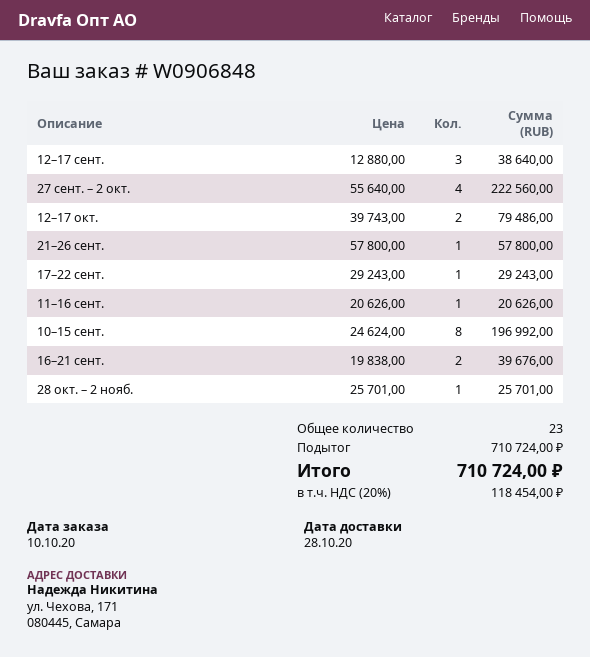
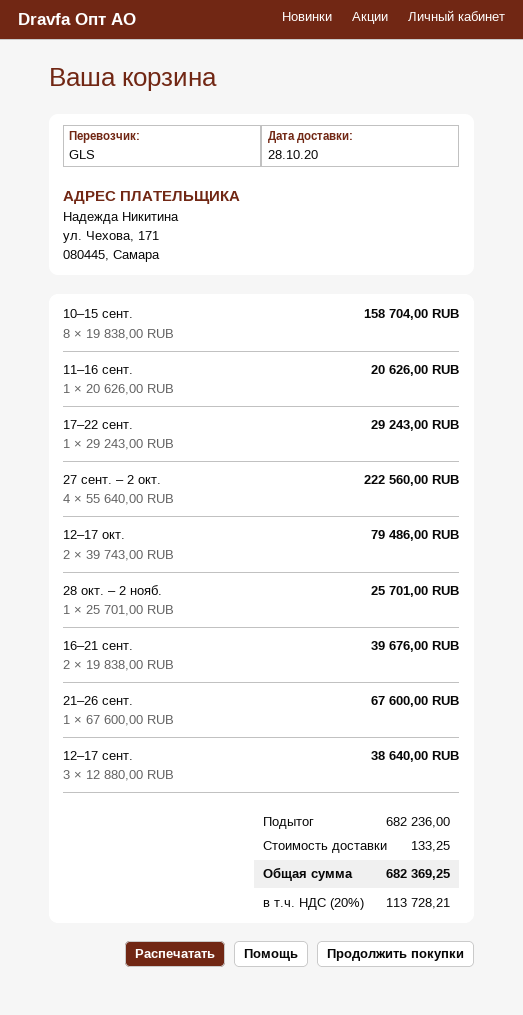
21–26 сент.: 1 x 57800.00 = 57800.00 -> 1 x 67600.00 = 67600.00
10–15 сент.: 8 x 24624.00 = 196992.00 -> 8 x 19838.00 = 158704.00
subtotal: 710724.00 -> 682236.00
shipping: none -> 133.25
tax: 20% = 118454.00 -> 20% = 113728.21
total: 710724.00 -> 682369.25

